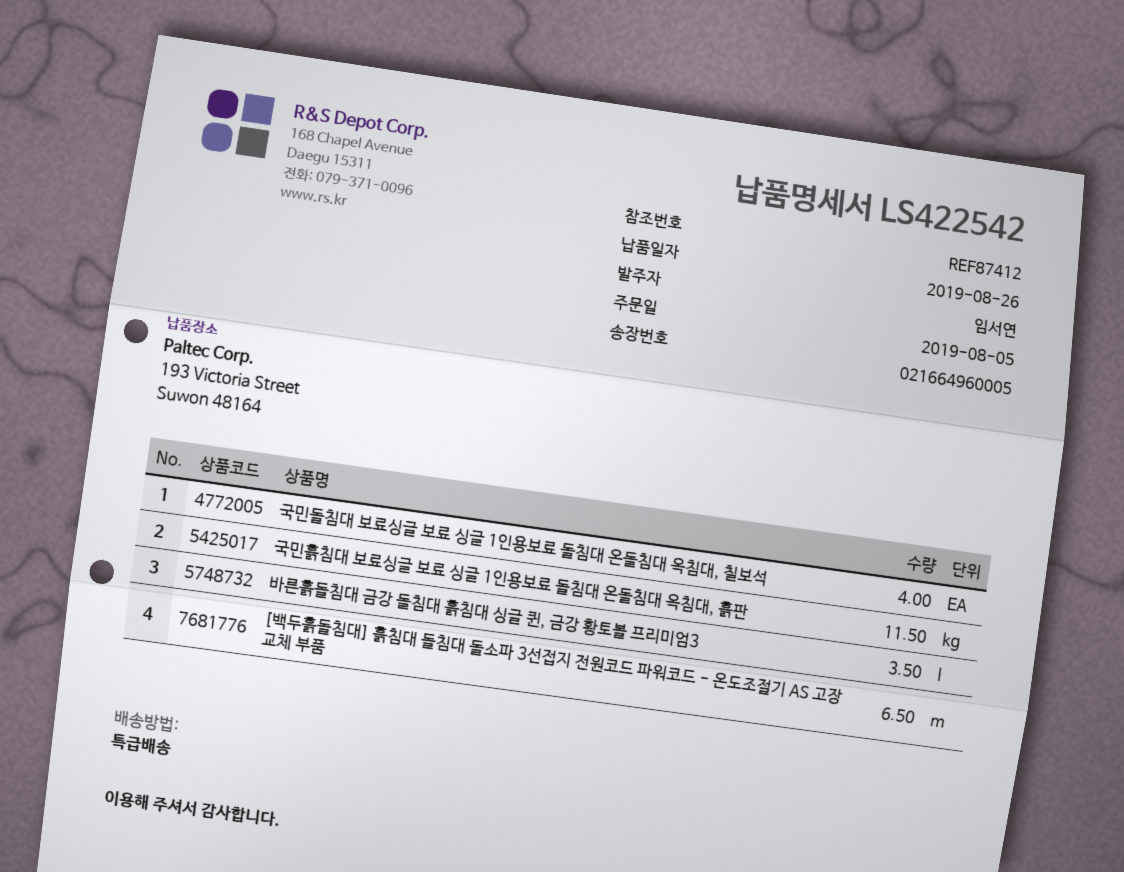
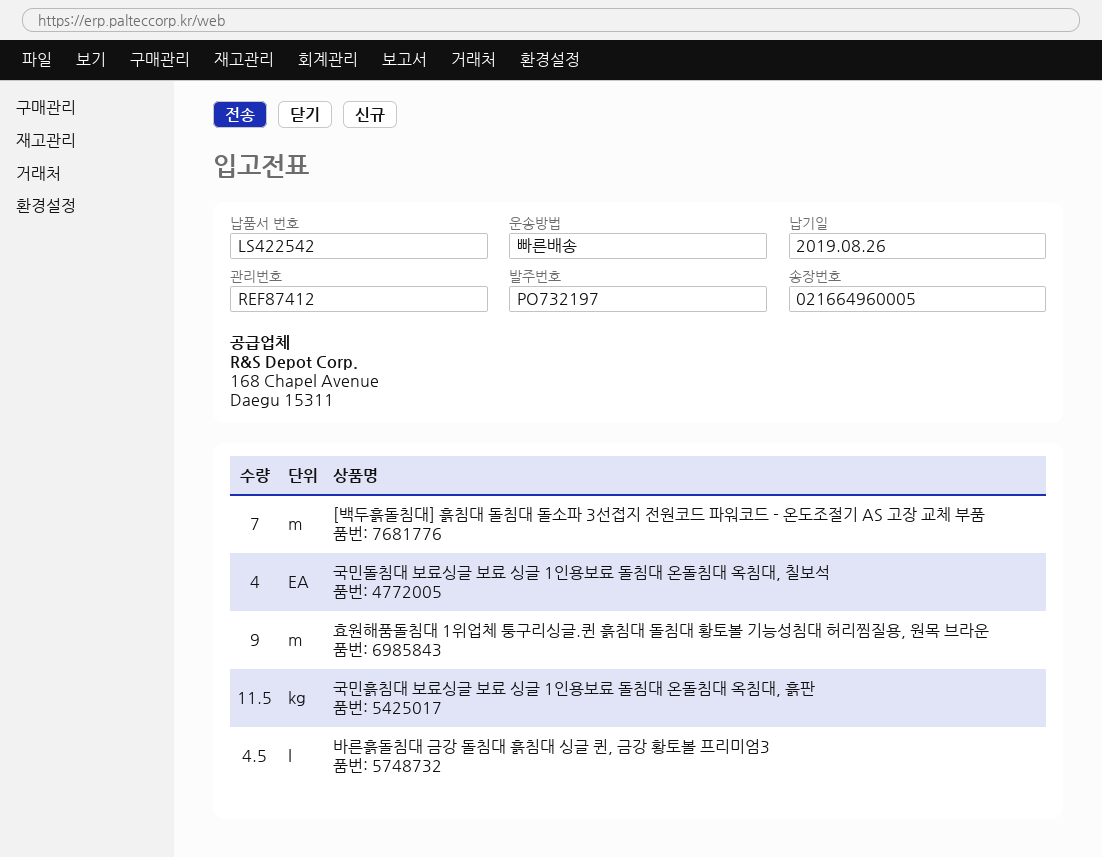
바른흙돌침대 금강 돌침대 흙침대 싱글 퀸, 금강 황토볼 프리미엄3: 3.5 -> 4.5
[백두흙돌침대] 흙침대 돌침대 돌소파 3선접지 전원코드 파워코드 - 온도조절기 AS 고장 교체 부품: 6.5 -> 7
효원해품돌침대 1위업체 퉁구리싱글.퀸 흙침대 돌침대 황토볼 기능성침대 허리찜질용, 원목 브라운: none -> 9

